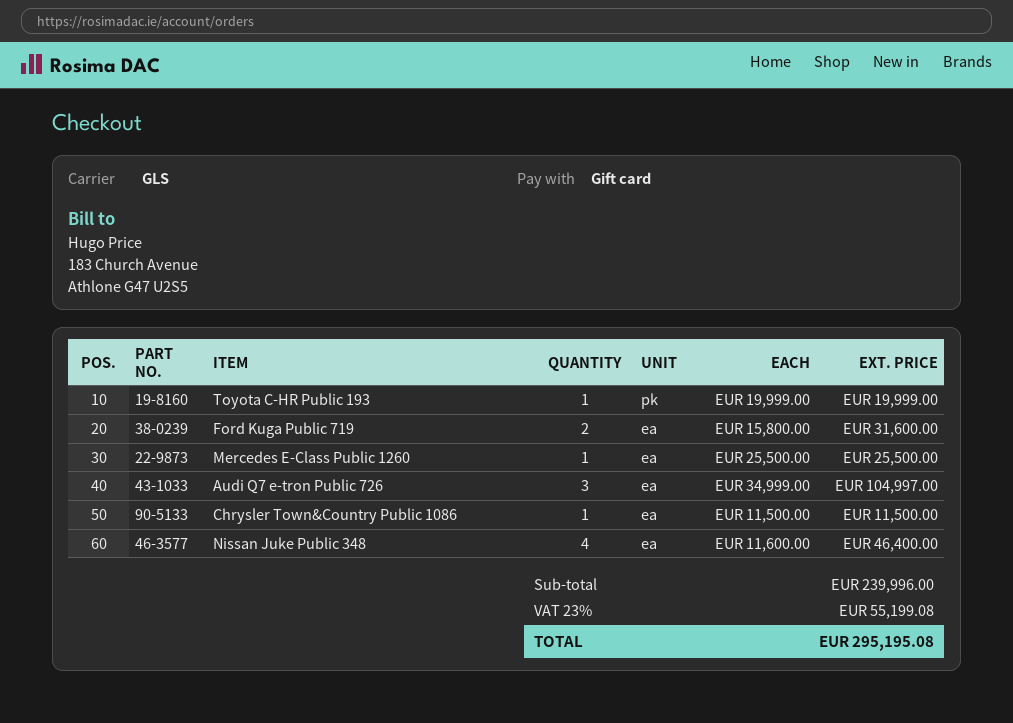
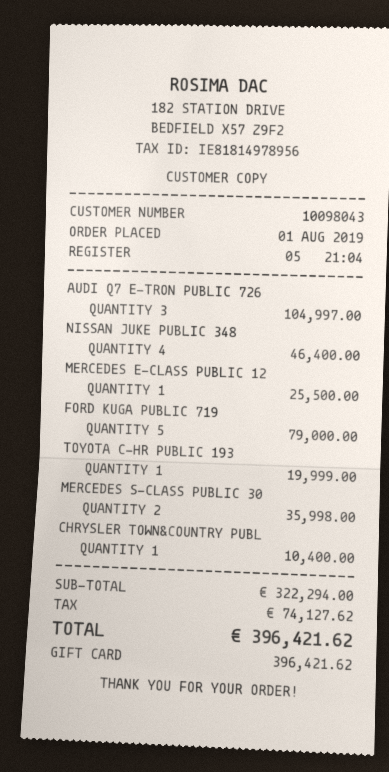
Ford Kuga Public 719: 2 for 31600.00 -> 5 for 79000.00
Chrysler Town&Country Public 1086: 1 for 11500.00 -> 1 for 10400.00
MERCEDES S-CLASS PUBLIC 30: none -> 2 for 35998.00
subtotal: 239996.00 -> 322294.00
tax: 55199.08 -> 74127.62
total: 295195.08 -> 396421.62

